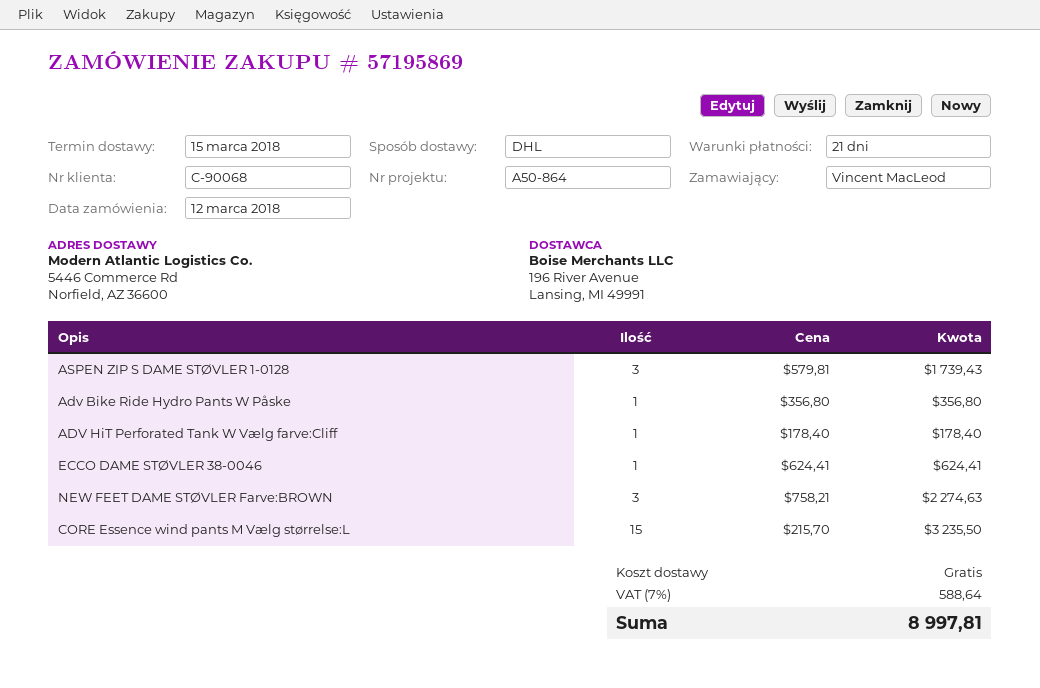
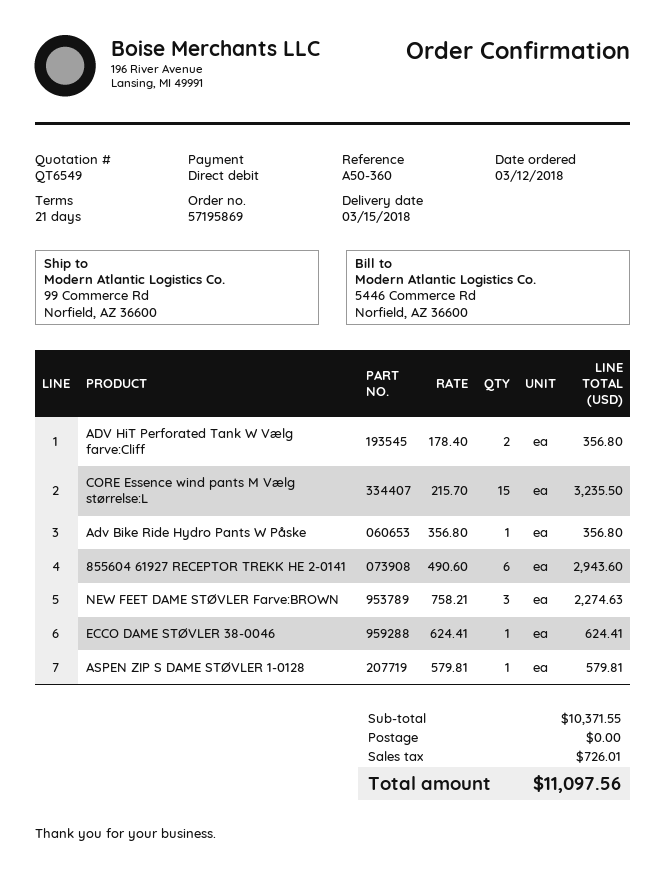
reference: A50-864 -> A50-360
ship to: 5446 Commerce Rd, Norfield, AZ 36600 -> 99 Commerce Rd, Norfield, AZ 36600
ASPEN ZIP S DAME STØVLER 1-0128: 3 x 579.81 = 1739.43 -> 1 x 579.81 = 579.81
ADV HiT Perforated Tank W Vælg farve:Cliff: 1 x 178.40 = 178.40 -> 2 x 178.40 = 356.80
855604 61927 RECEPTOR TREKK HE 2-0141: none -> 6 x 490.60 = 2943.60
tax: 588.64 -> 726.01
total: 8997.81 -> 11097.56

